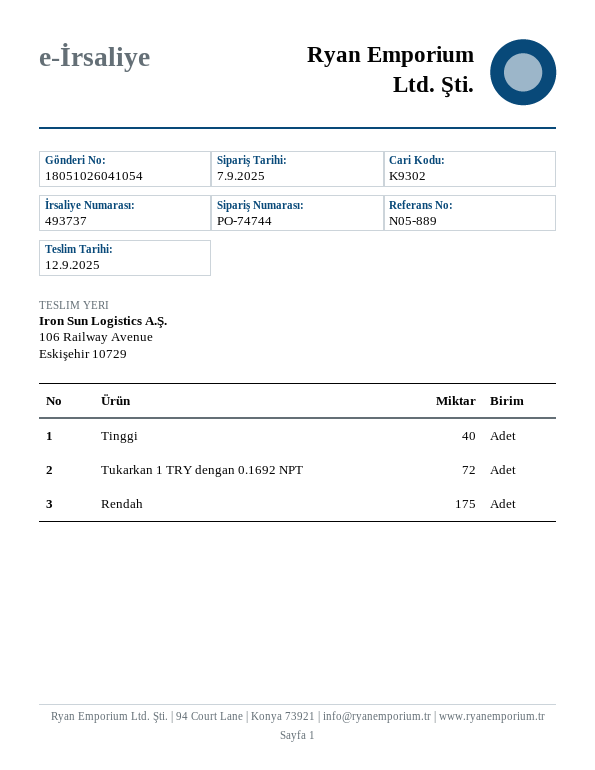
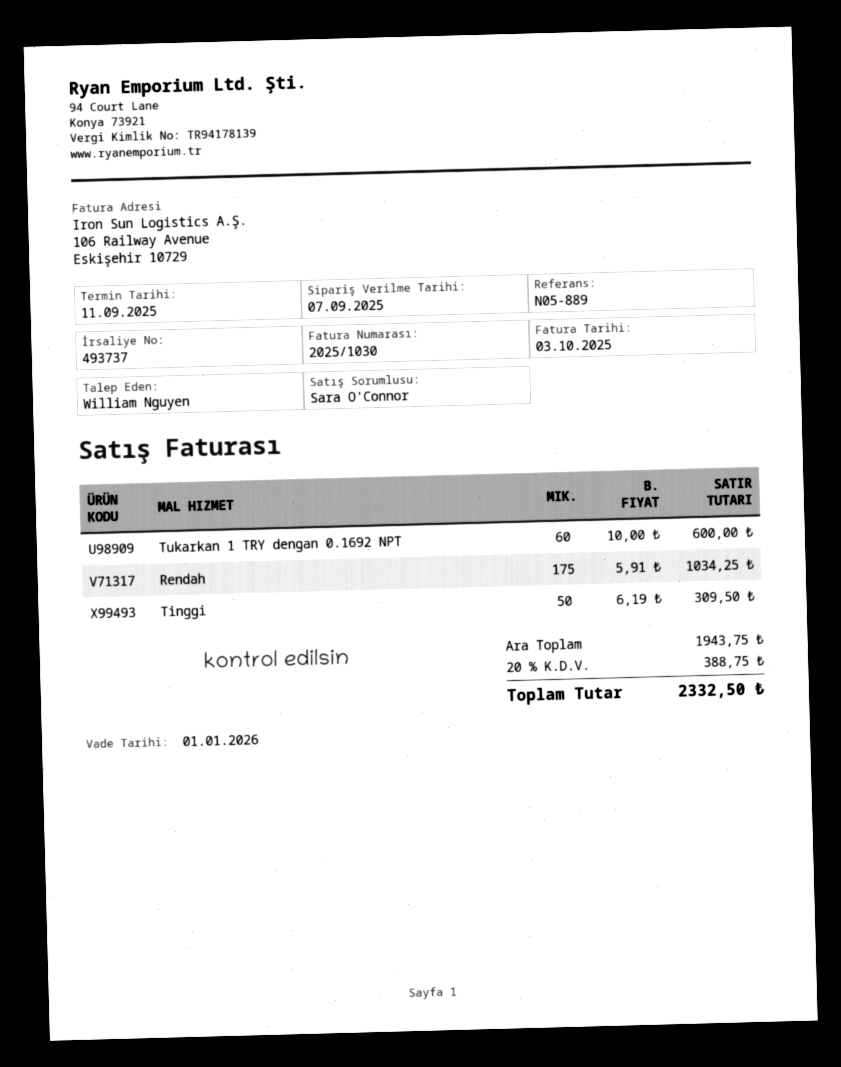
delivery date: 2025-09-12 -> 2025-09-11
Tinggi: 40 -> 50
Tukarkan 1 TRY dengan 0.1692 NPT: 72 -> 60

